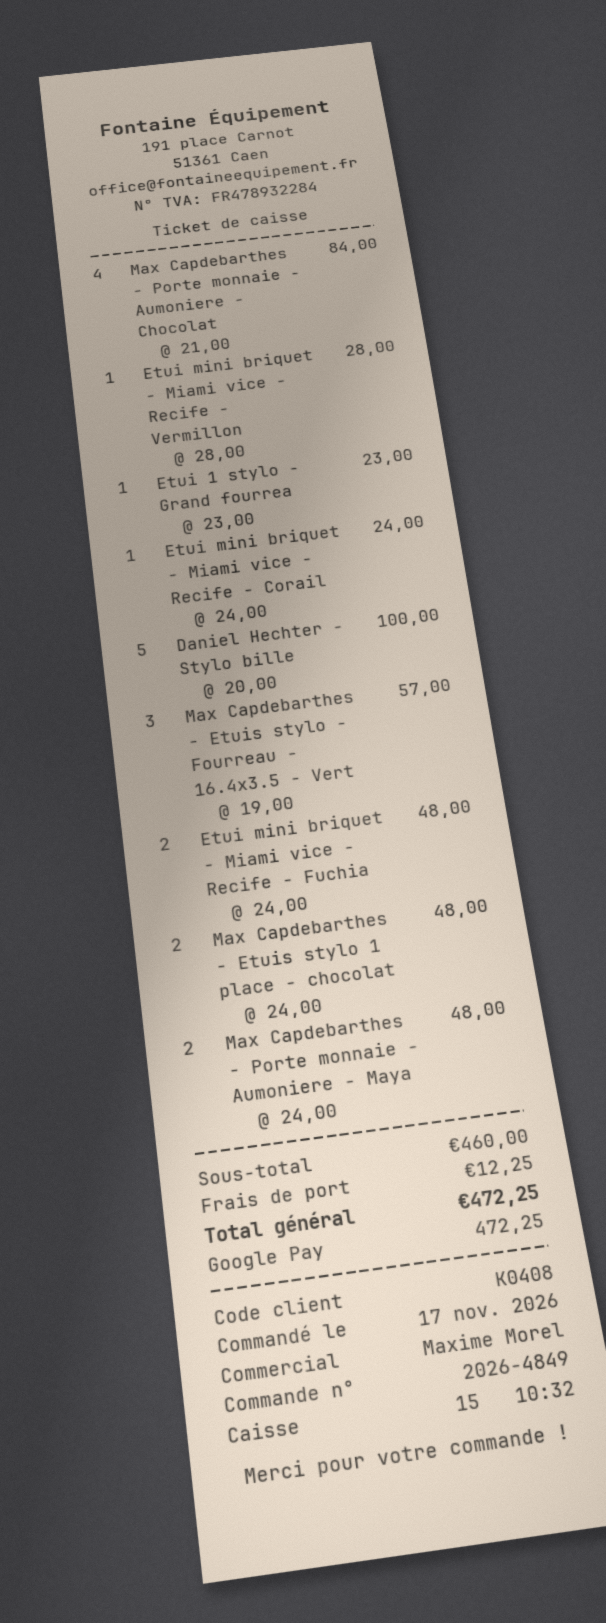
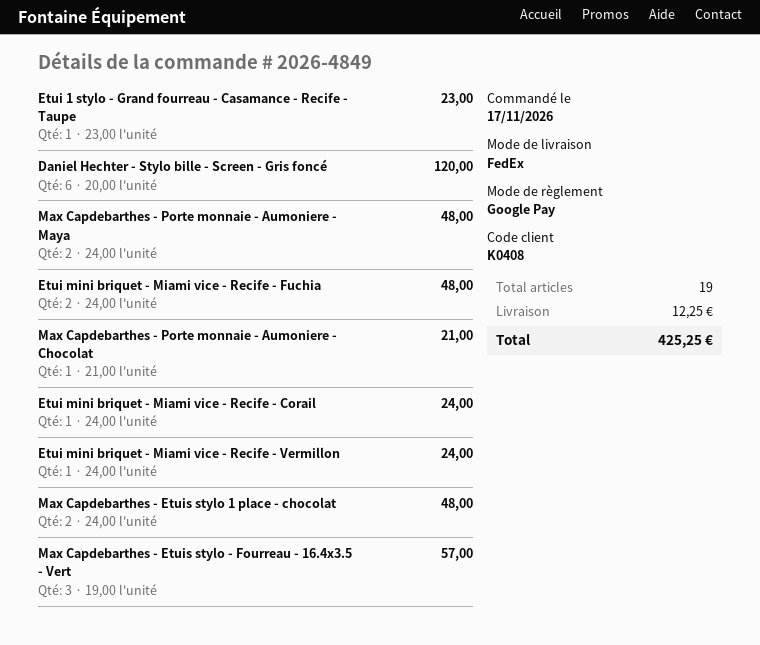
Max Capdebarthes - Porte monnaie - Aumoniere - Chocolat: 4 x 21.00 = 84.00 -> 1 x 21.00 = 21.00
Etui mini briquet - Miami vice - Recife - Vermillon: 1 x 28.00 = 28.00 -> 1 x 24.00 = 24.00
Daniel Hechter - Stylo bille: 5 x 20.00 = 100.00 -> 6 x 20.00 = 120.00
total: 472.25 -> 425.25

